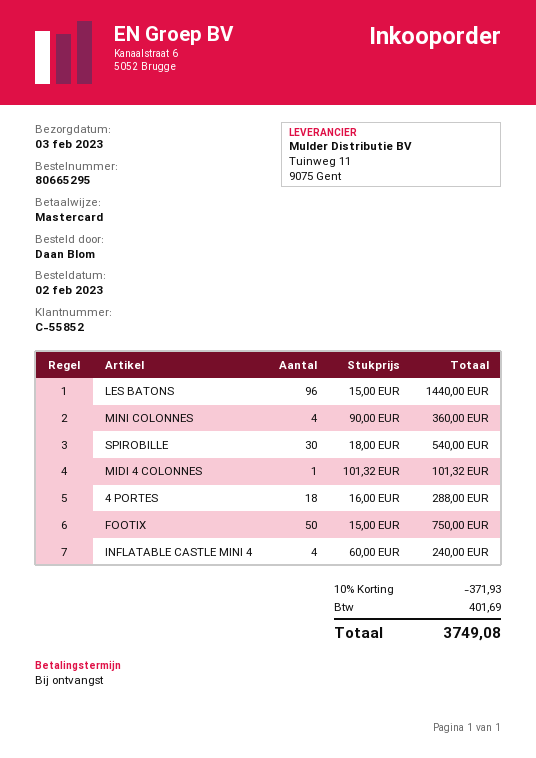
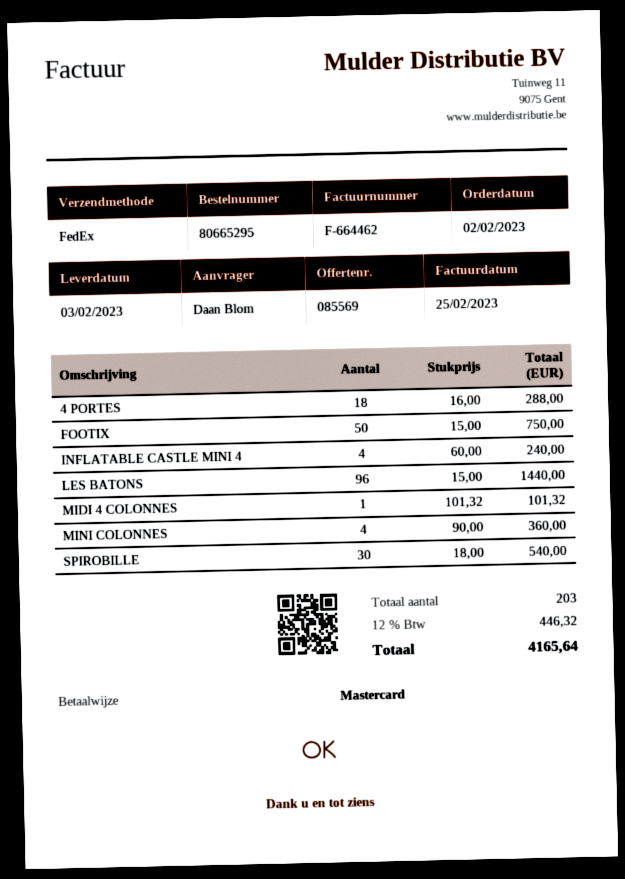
discount: 10% = 371.93 -> none
tax: 401.69 -> 446.32
total: 3749.08 -> 4165.64

